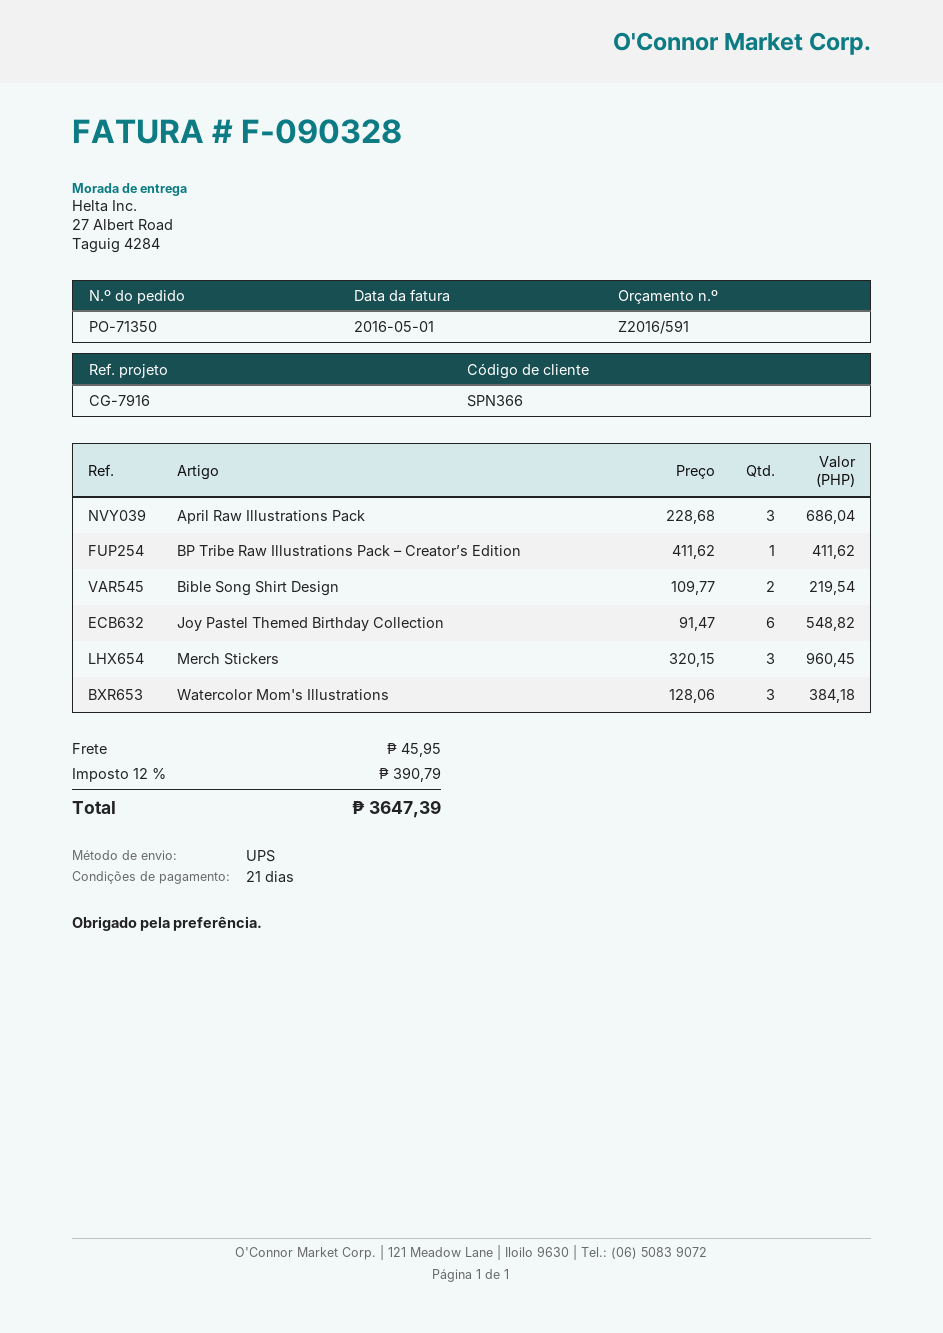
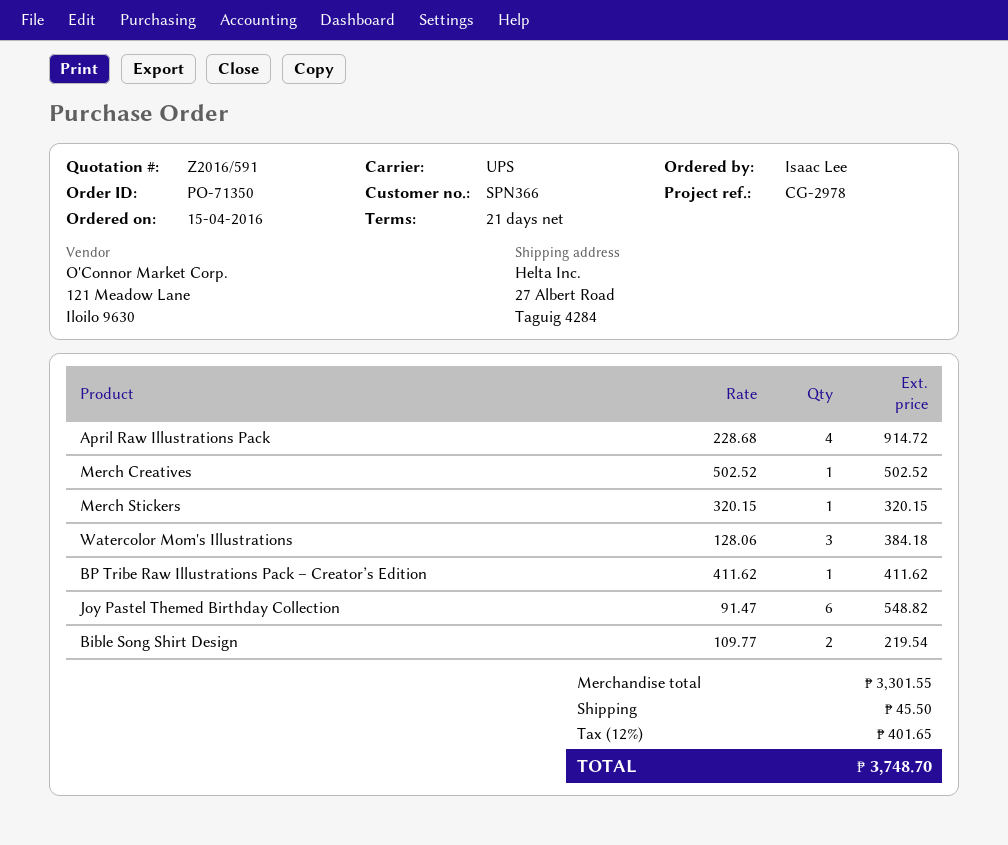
reference: CG-7916 -> CG-2978
April Raw Illustrations Pack: 3 x 228.68 = 686.04 -> 4 x 228.68 = 914.72
Merch Stickers: 3 x 320.15 = 960.45 -> 1 x 320.15 = 320.15
Merch Creatives: none -> 1 x 502.52 = 502.52
shipping: 45.95 -> 45.50
tax: 12% = 390.79 -> 12% = 401.65
total: 3647.39 -> 3748.70

